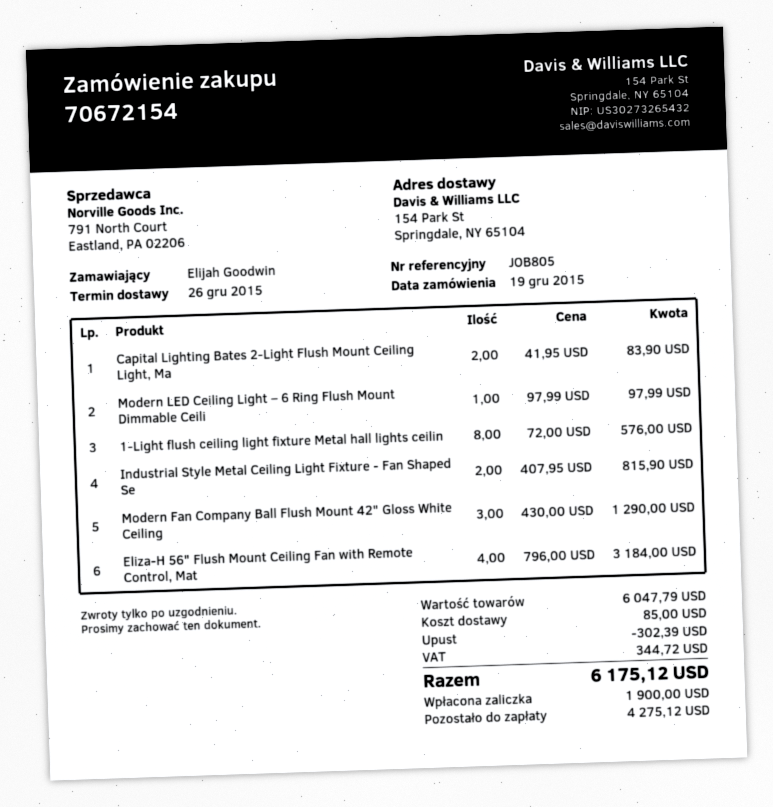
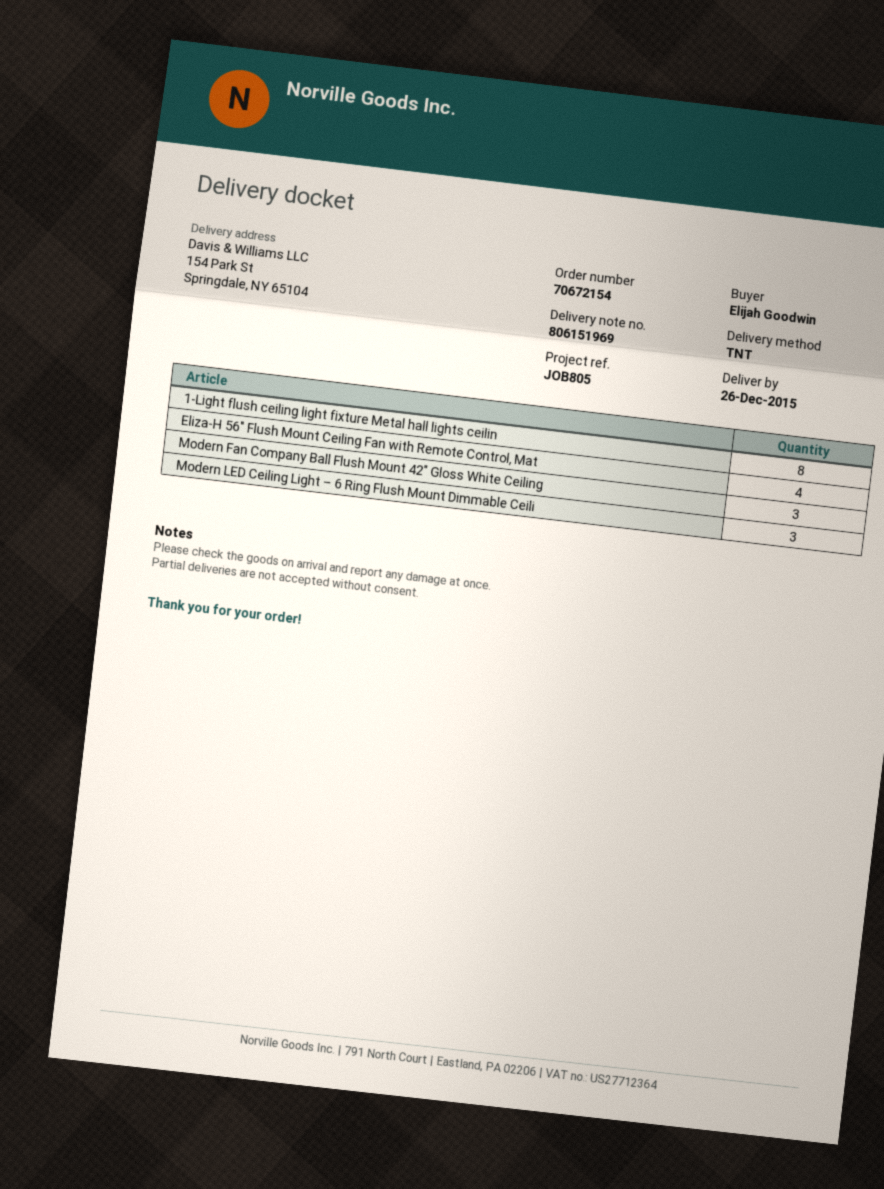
Capital Lighting Bates 2-Light Flush Mount Ceiling Light, Ma: 2 -> none
Modern LED Ceiling Light – 6 Ring Flush Mount Dimmable Ceili: 1 -> 3
Industrial Style Metal Ceiling Light Fixture - Fan Shaped Se: 2 -> none

